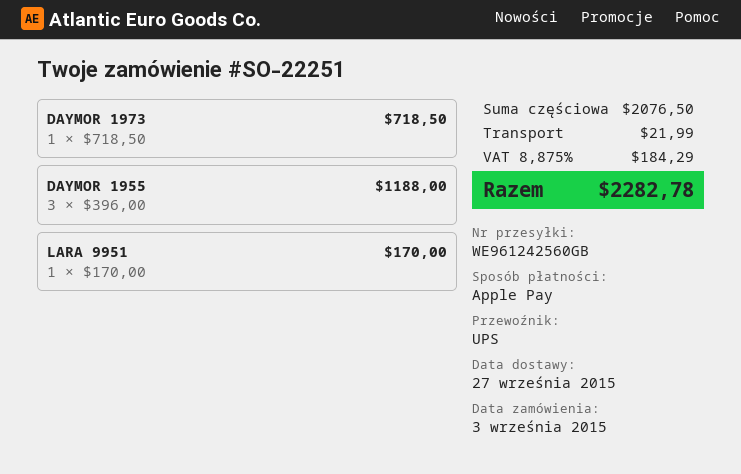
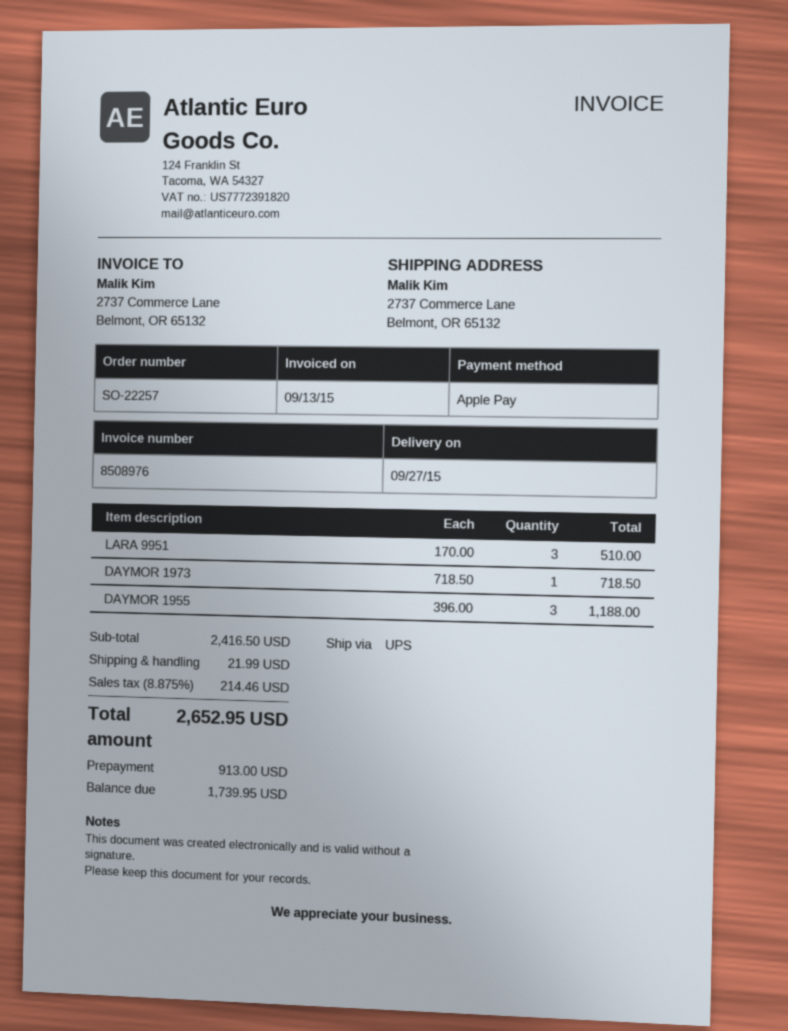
order number: SO-22251 -> SO-22257
LARA 9951: 1 x 170.00 = 170.00 -> 3 x 170.00 = 510.00
subtotal: 2076.50 -> 2416.50
tax: 8.875% = 184.29 -> 8.875% = 214.46
total: 2282.78 -> 2652.95

